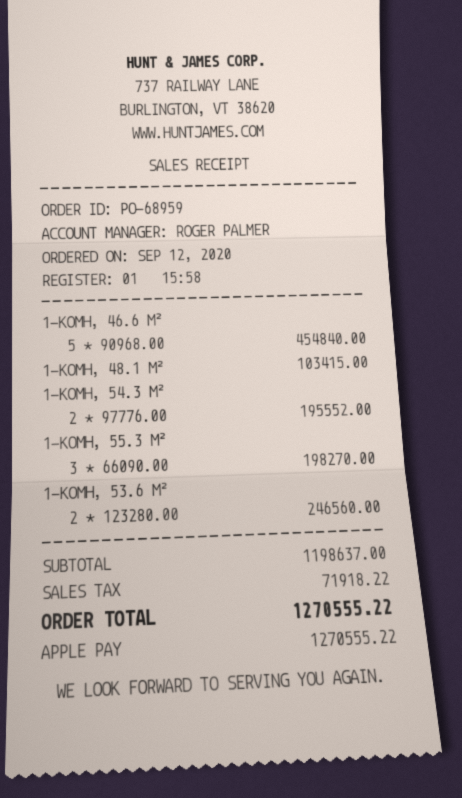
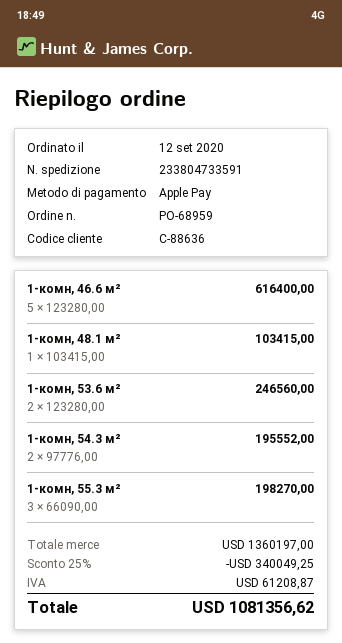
1-КОМН, 46.6 М²: 5 x 90968.00 = 454840.00 -> 5 x 123280.00 = 616400.00
subtotal: 1198637.00 -> 1360197.00
discount: none -> 25% = 340049.25
tax: 71918.22 -> 61208.87
total: 1270555.22 -> 1081356.62

